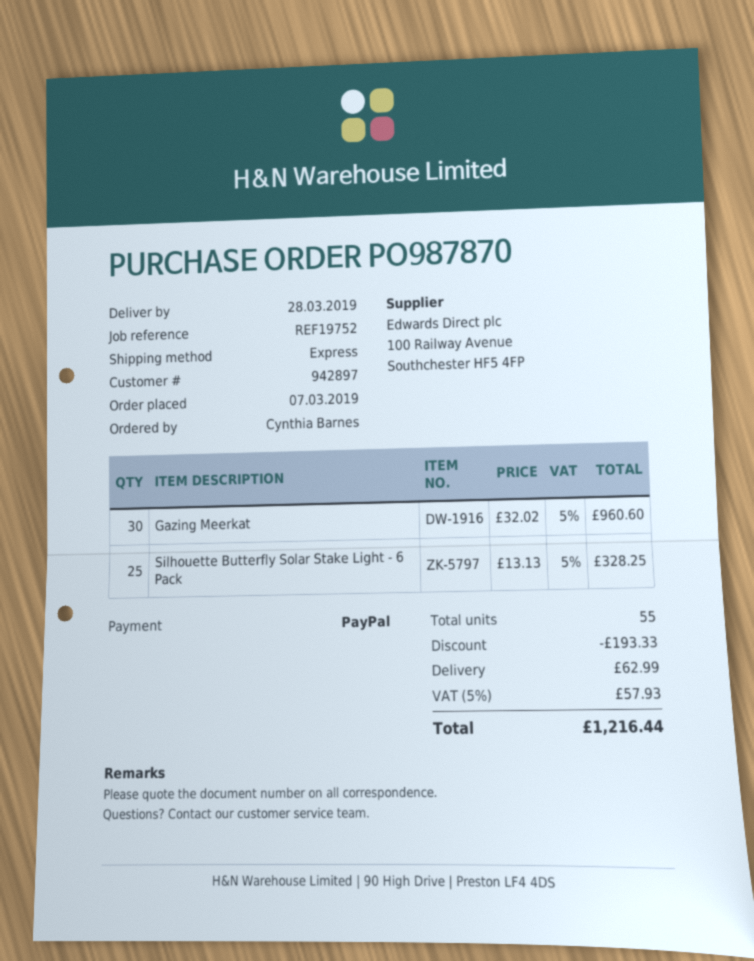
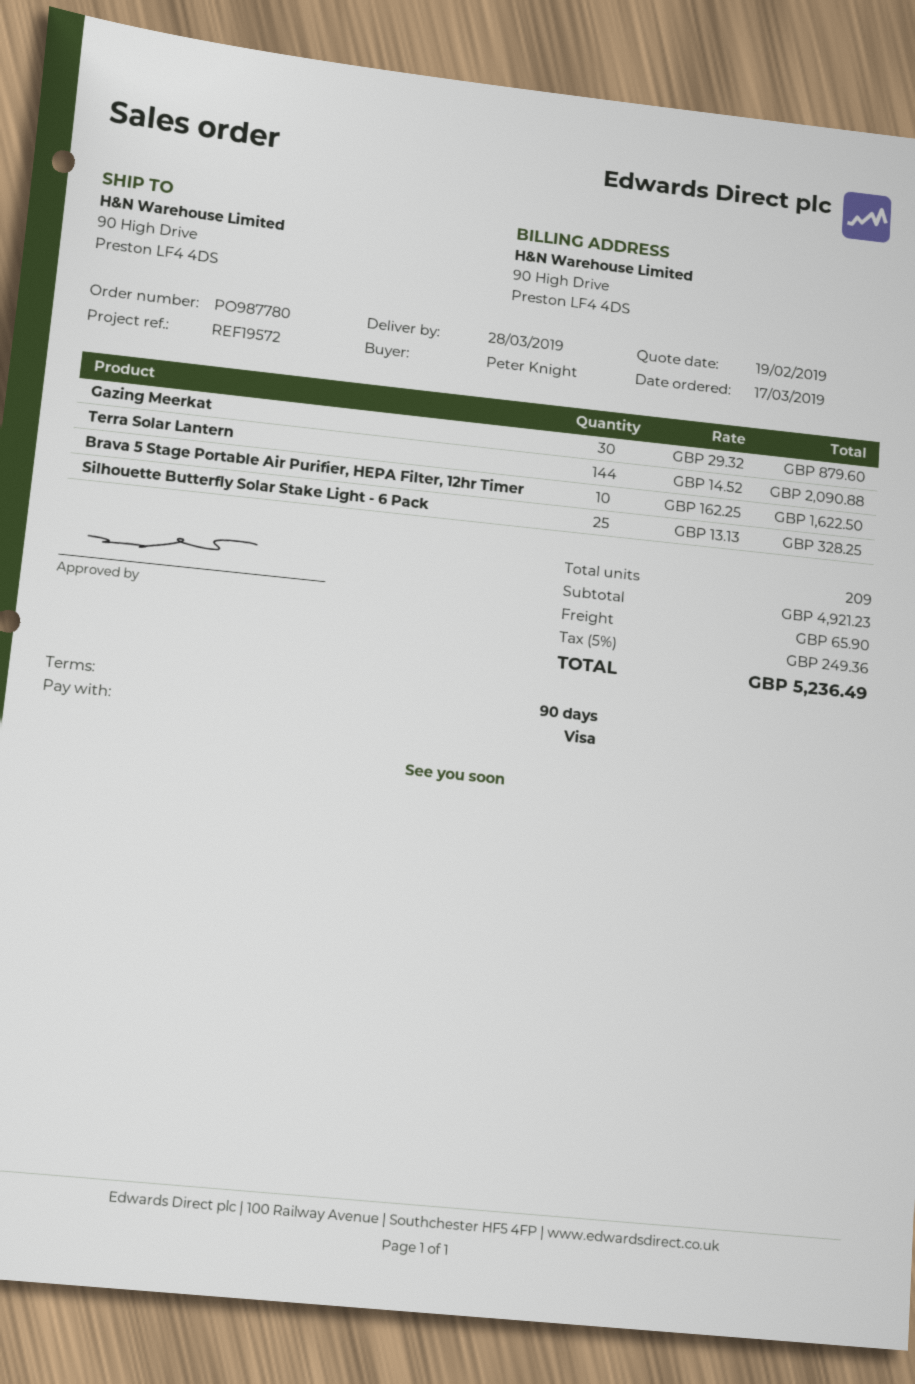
order number: PO987870 -> PO987780
order date: 2019-03-07 -> 2019-03-17
reference: REF19752 -> REF19572
ordered by: Cynthia Barnes -> Peter Knight
payment method: PayPal -> Visa
Gazing Meerkat: 30 x 32.02 = 960.60 -> 30 x 29.32 = 879.60
Terra Solar Lantern: none -> 144 x 14.52 = 2090.88
Brava 5 Stage Portable Air Purifier, HEPA Filter, 12hr Timer: none -> 10 x 162.25 = 1622.50
total quantity: 55 -> 209
discount: 193.33 -> none
shipping: 62.99 -> 65.90
tax: 5% = 57.93 -> 5% = 249.36
total: 1216.44 -> 5236.49

